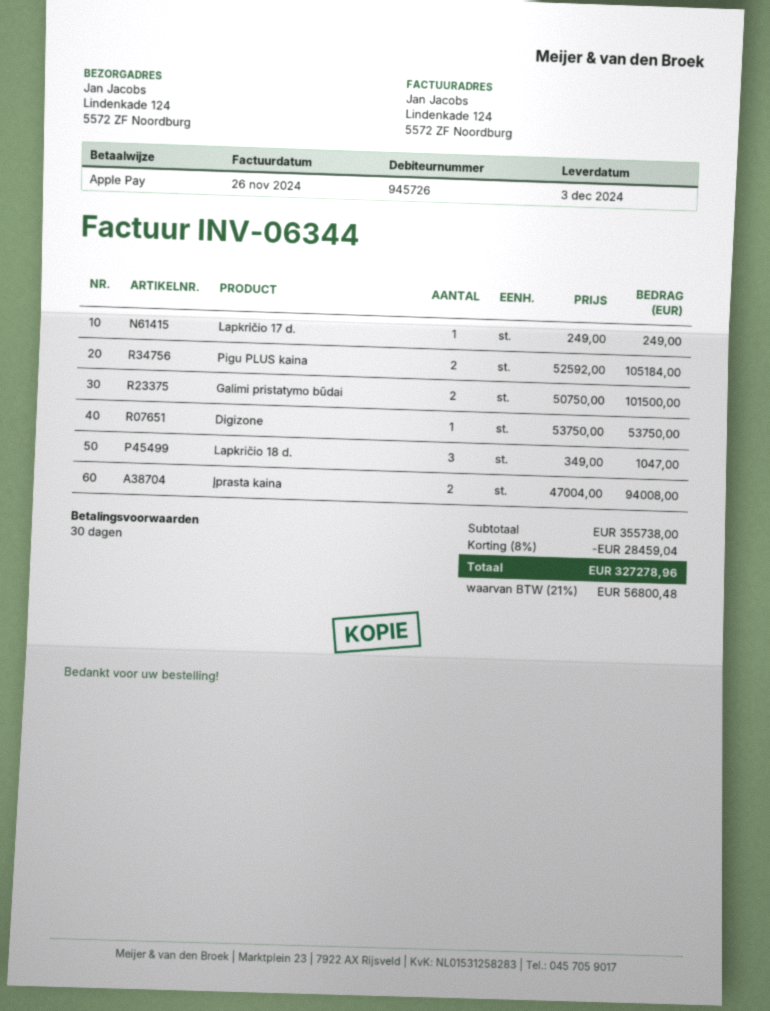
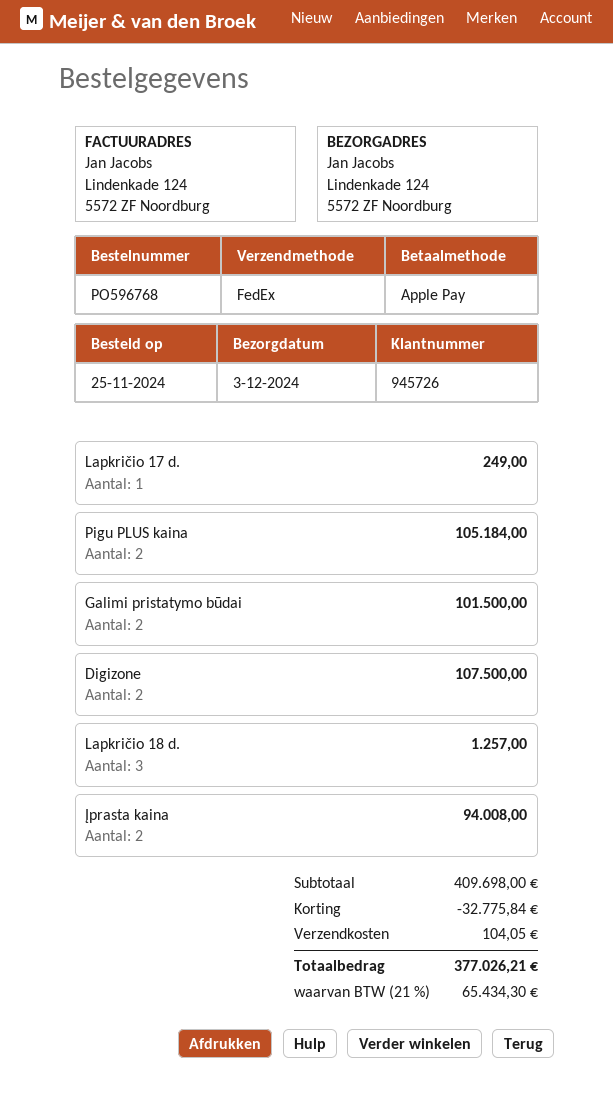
Digizone: 1 for 53750.00 -> 2 for 107500.00
Lapkričio 18 d.: 3 for 1047.00 -> 3 for 1257.00
subtotal: 355738.00 -> 409698.00
discount: 28459.04 -> 32775.84
shipping: none -> 104.05
tax: 21% = 56800.48 -> 21% = 65434.30
total: 327278.96 -> 377026.21

